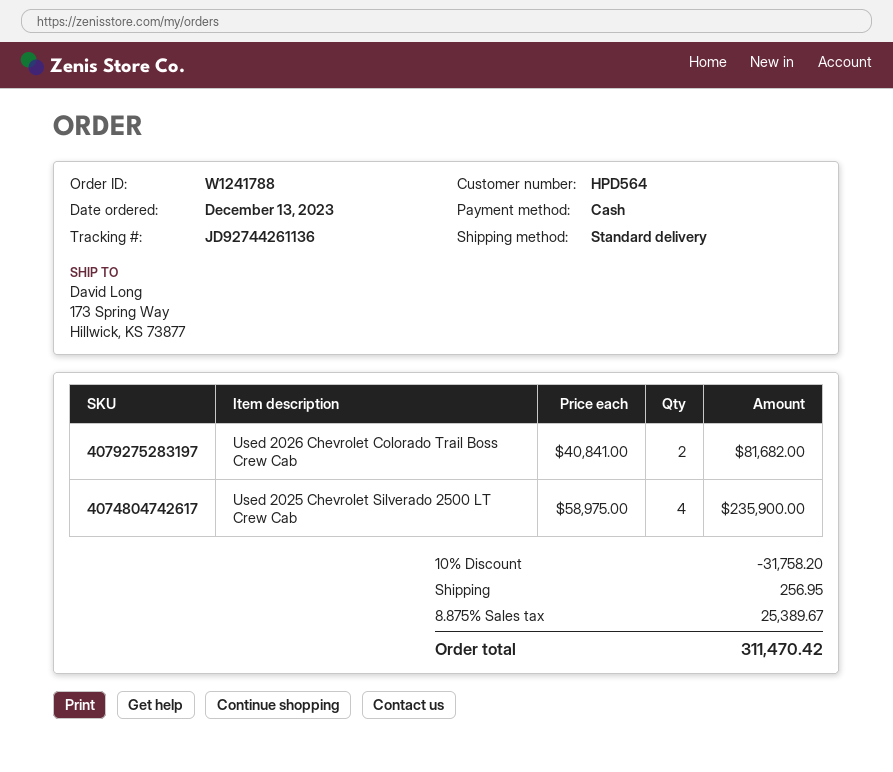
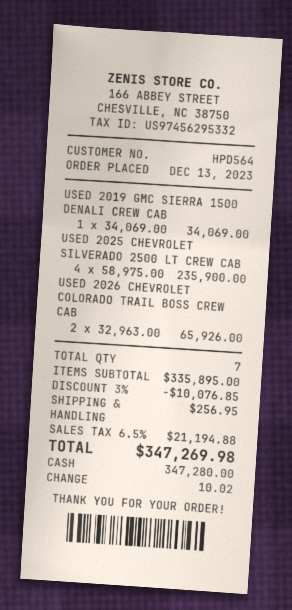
Used 2026 Chevrolet Colorado Trail Boss Crew Cab: 2 x 40841.00 = 81682.00 -> 2 x 32963.00 = 65926.00
USED 2019 GMC SIERRA 1500 DENALI CREW CAB: none -> 1 x 34069.00 = 34069.00
discount: 10% = 31758.20 -> 3% = 10076.85
tax: 8.875% = 25389.67 -> 6.5% = 21194.88
total: 311470.42 -> 347269.98

